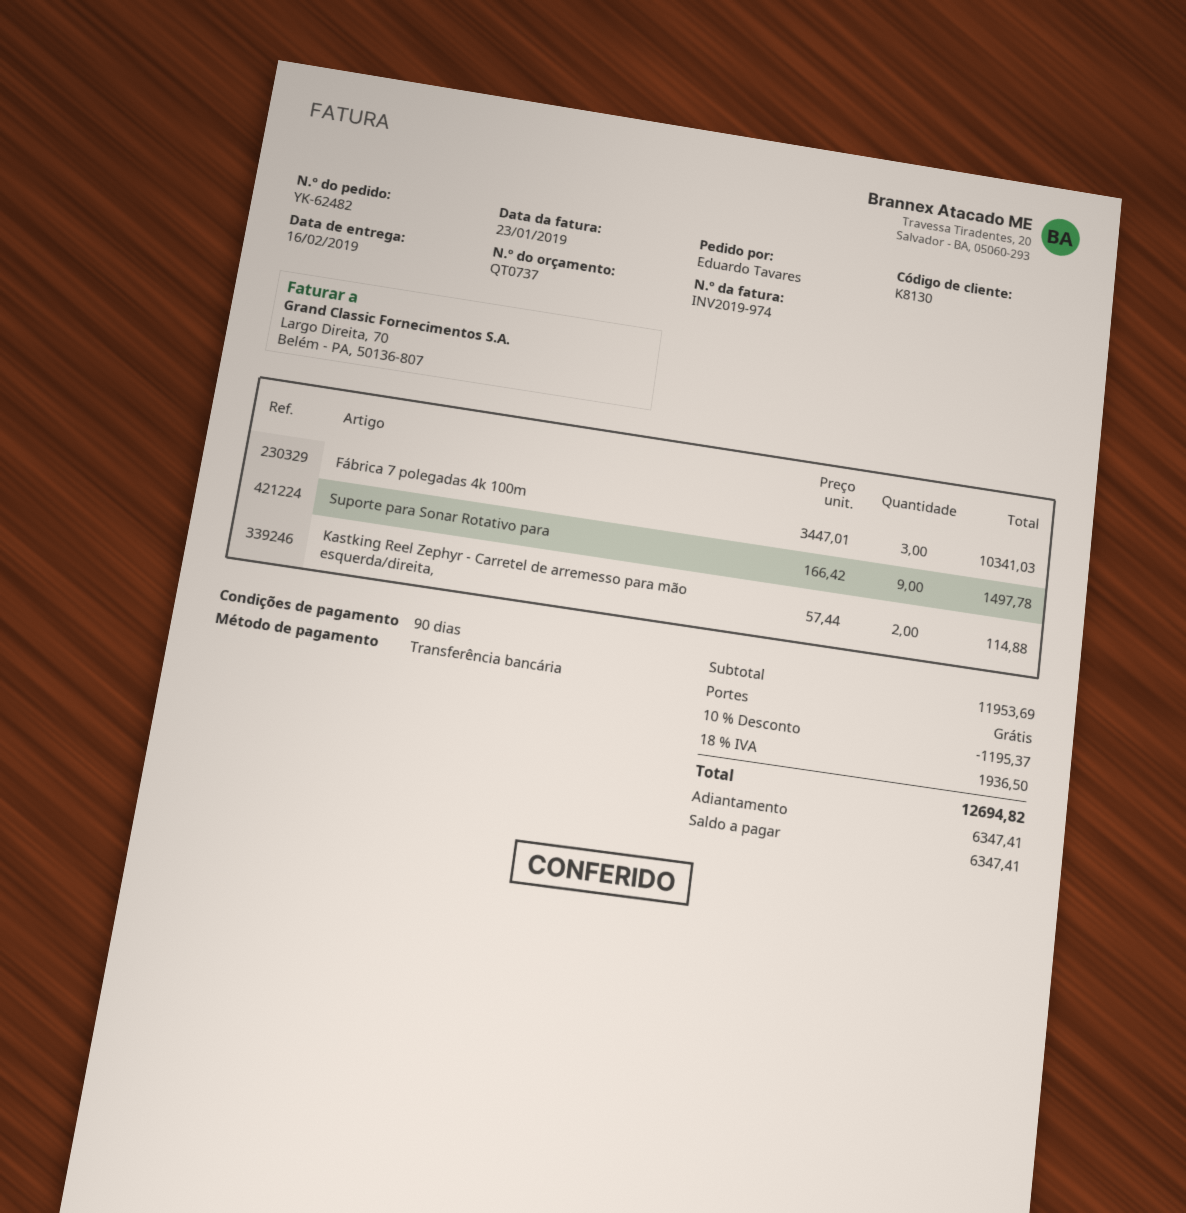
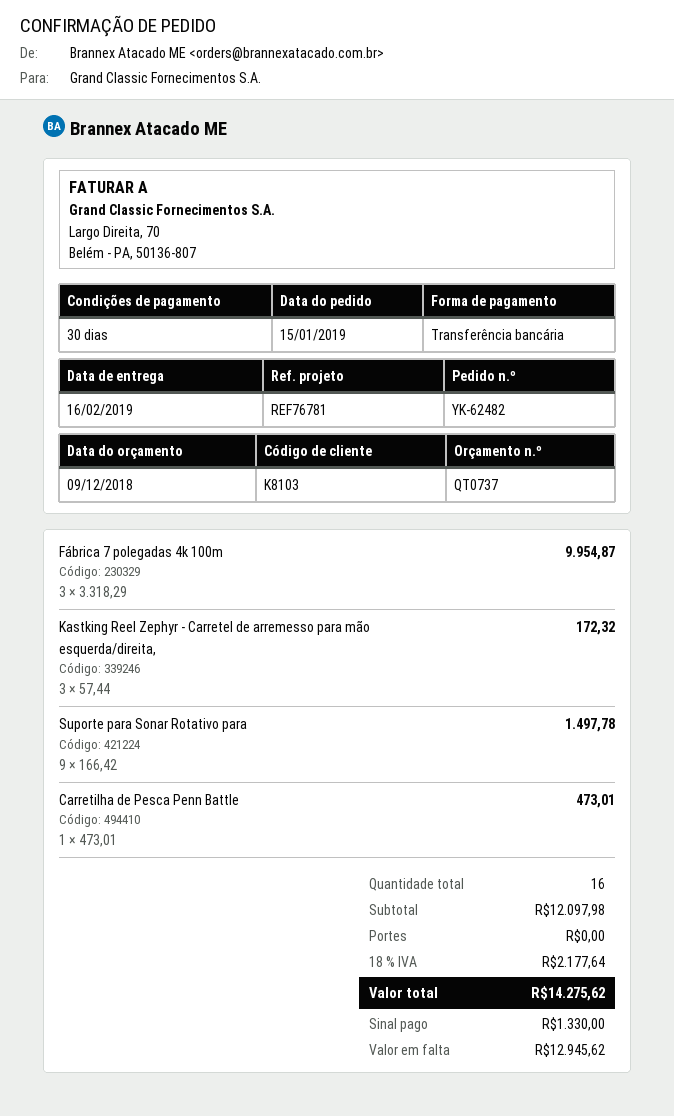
payment terms: 90 days -> 30 days
customer number: K8130 -> K8103
Fábrica 7 polegadas 4k 100m: 3 x 3447.01 = 10341.03 -> 3 x 3318.29 = 9954.87
Kastking Reel Zephyr - Carretel de arremesso para mão esquerda/direita,: 2 x 57.44 = 114.88 -> 3 x 57.44 = 172.32
Carretilha de Pesca Penn Battle: none -> 1 x 473.01 = 473.01
subtotal: 11953.69 -> 12097.98
discount: 10% = 1195.37 -> none
tax: 18% = 1936.50 -> 18% = 2177.64
total: 12694.82 -> 14275.62
deposit: 6347.41 -> 1330.00
balance: 6347.41 -> 12945.62

